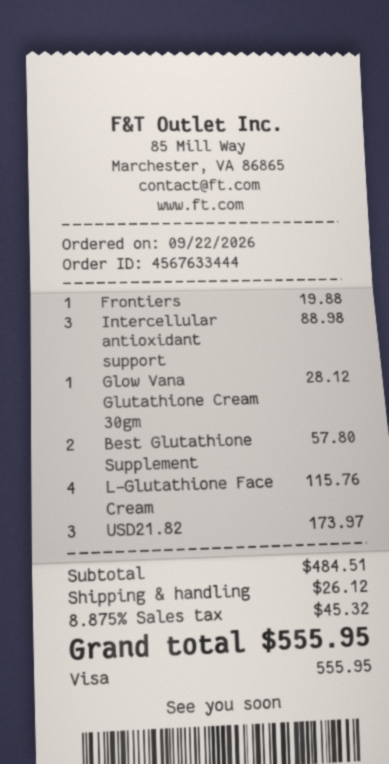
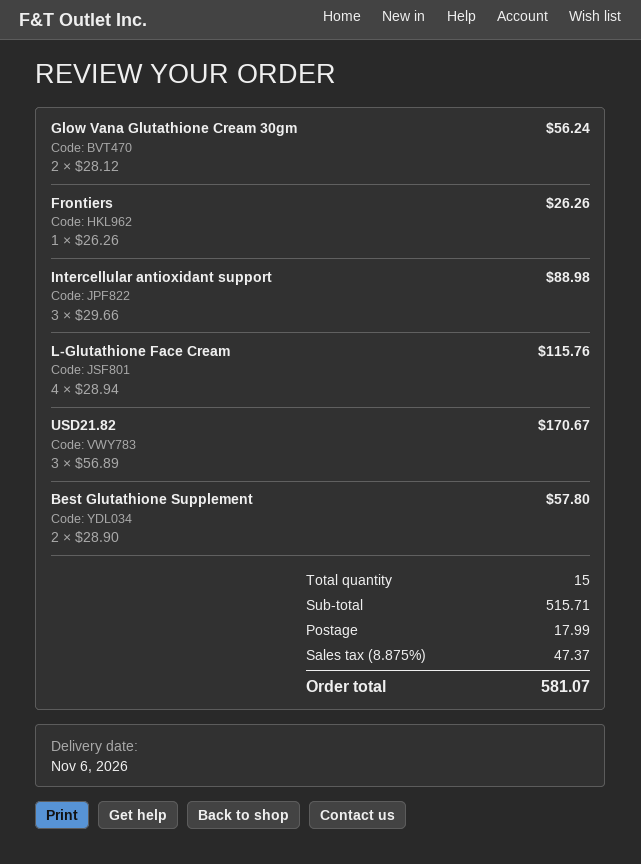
Frontiers: 1 for 19.88 -> 1 for 26.26
Glow Vana Glutathione Cream 30gm: 1 for 28.12 -> 2 for 56.24
USD21.82: 3 for 173.97 -> 3 for 170.67
subtotal: 484.51 -> 515.71
shipping: 26.12 -> 17.99
tax: 8.875% = 45.32 -> 8.875% = 47.37
total: 555.95 -> 581.07

